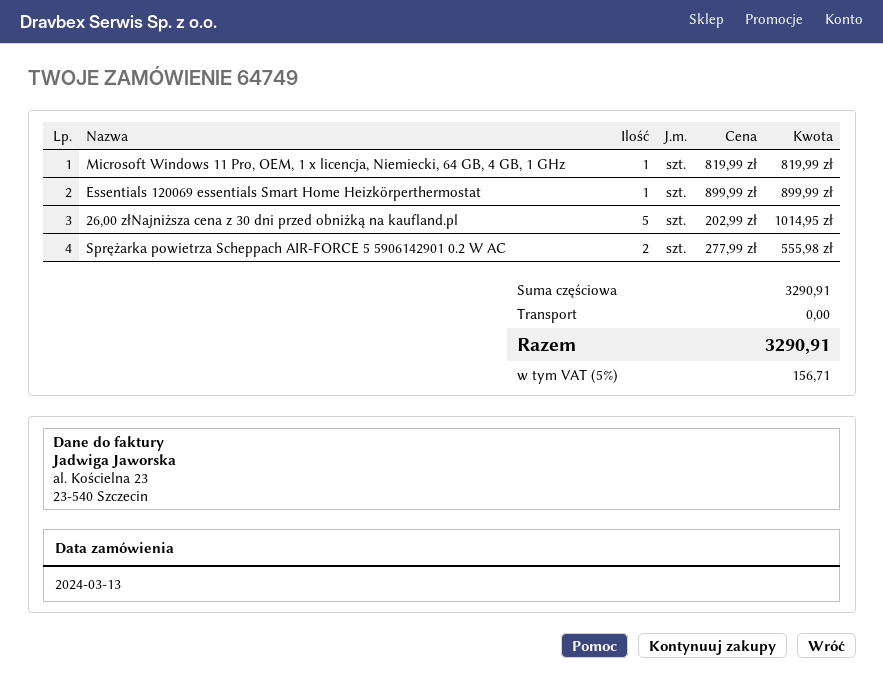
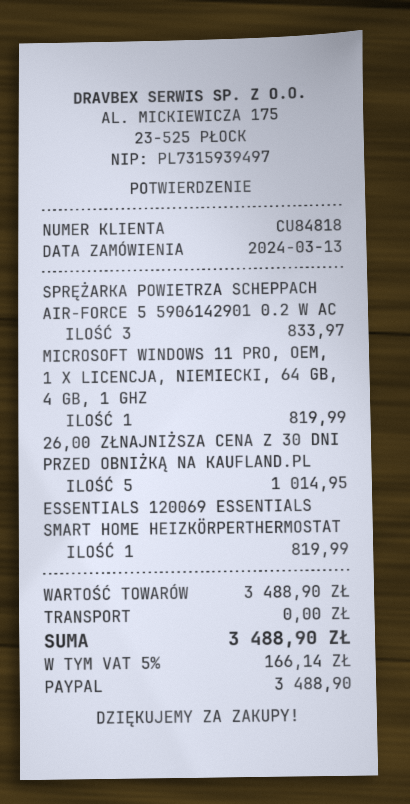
Essentials 120069 essentials Smart Home Heizkörperthermostat: 1 for 899.99 -> 1 for 819.99
Sprężarka powietrza Scheppach AIR-FORCE 5 5906142901 0.2 W AC: 2 for 555.98 -> 3 for 833.97
subtotal: 3290.91 -> 3488.90
tax: 5% = 156.71 -> 5% = 166.14
total: 3290.91 -> 3488.90

